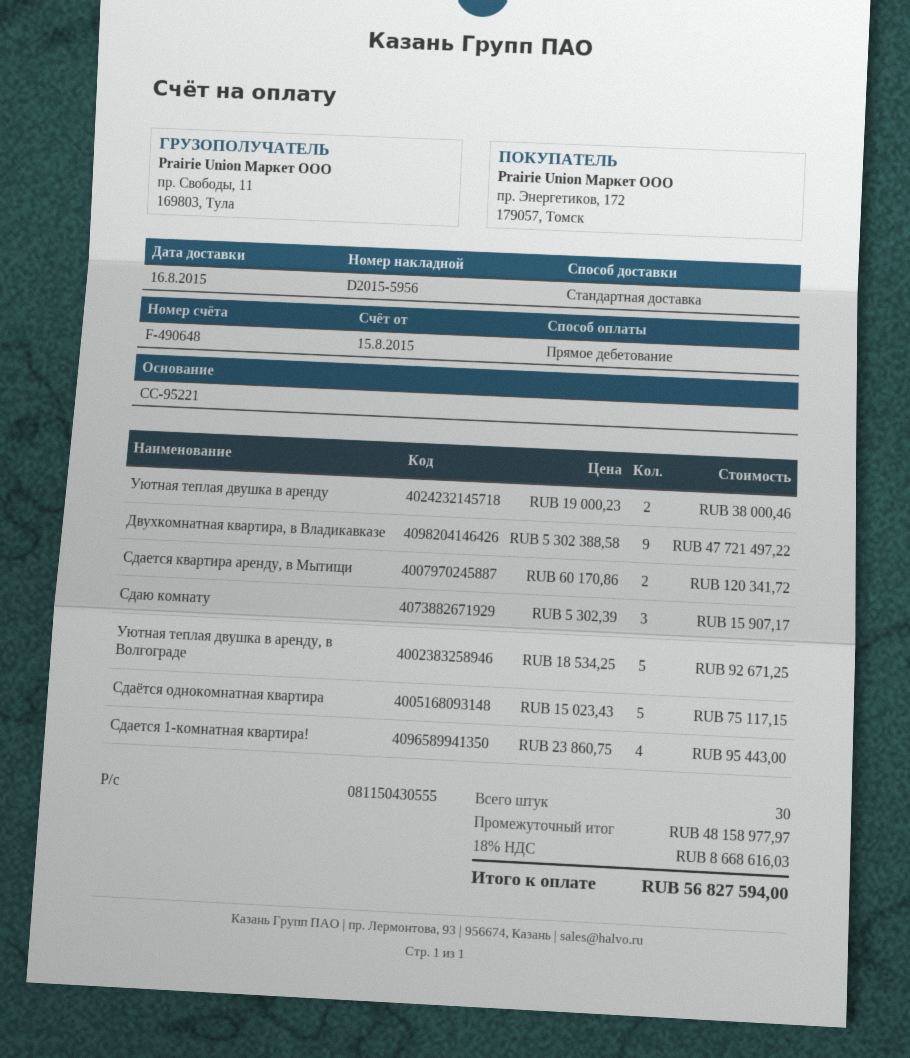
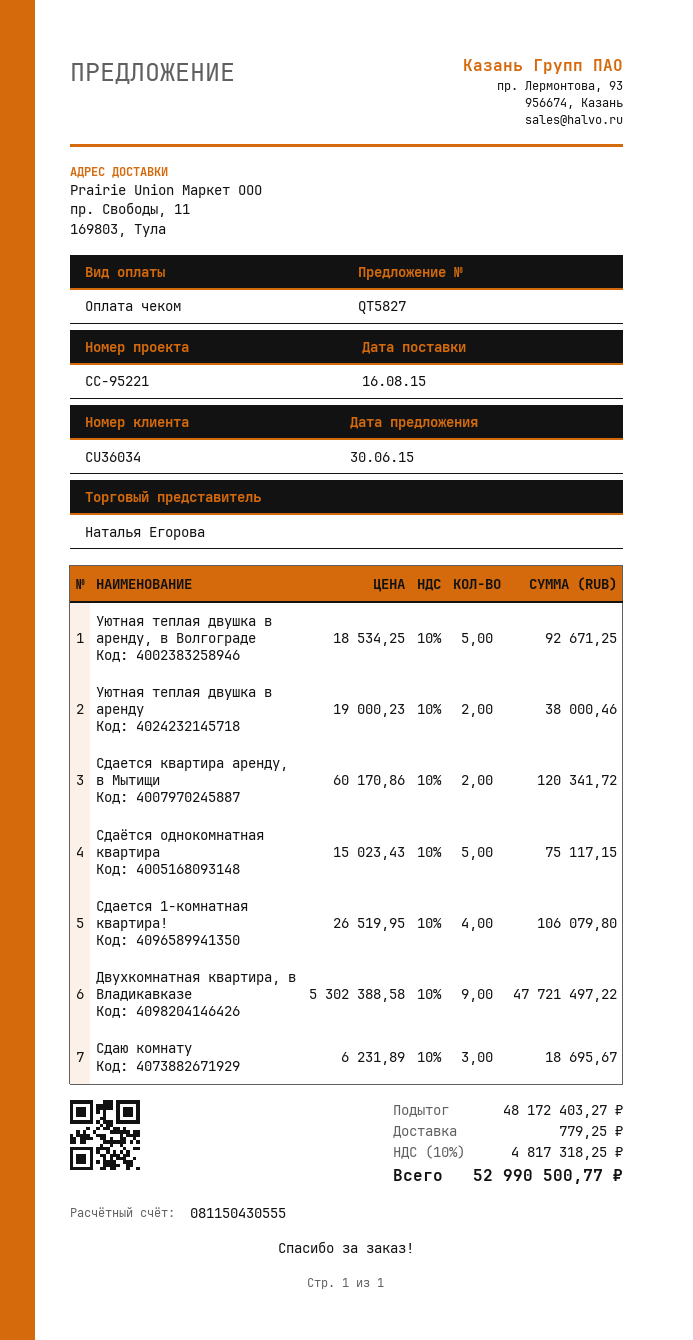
payment method: direct debit -> cheque
Сдаю комнату: 3 x 5302.39 = 15907.17 -> 3 x 6231.89 = 18695.67
Сдается 1-комнатная квартира!: 4 x 23860.75 = 95443.00 -> 4 x 26519.95 = 106079.80
subtotal: 48158977.97 -> 48172403.27
shipping: none -> 779.25
tax: 18% = 8668616.03 -> 10% = 4817318.25
total: 56827594.00 -> 52990500.77

